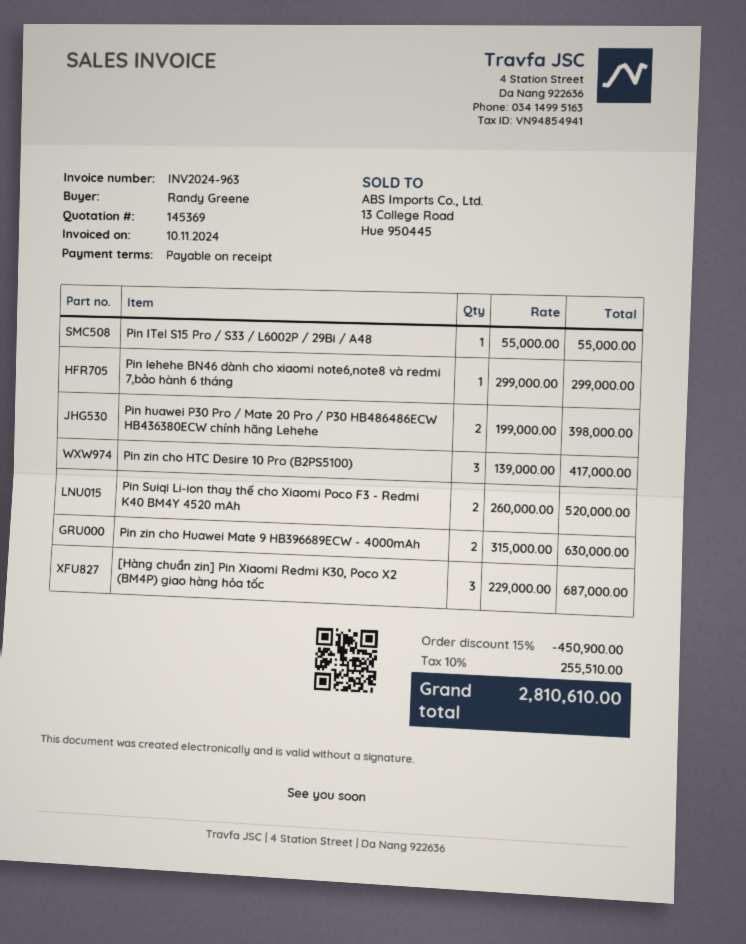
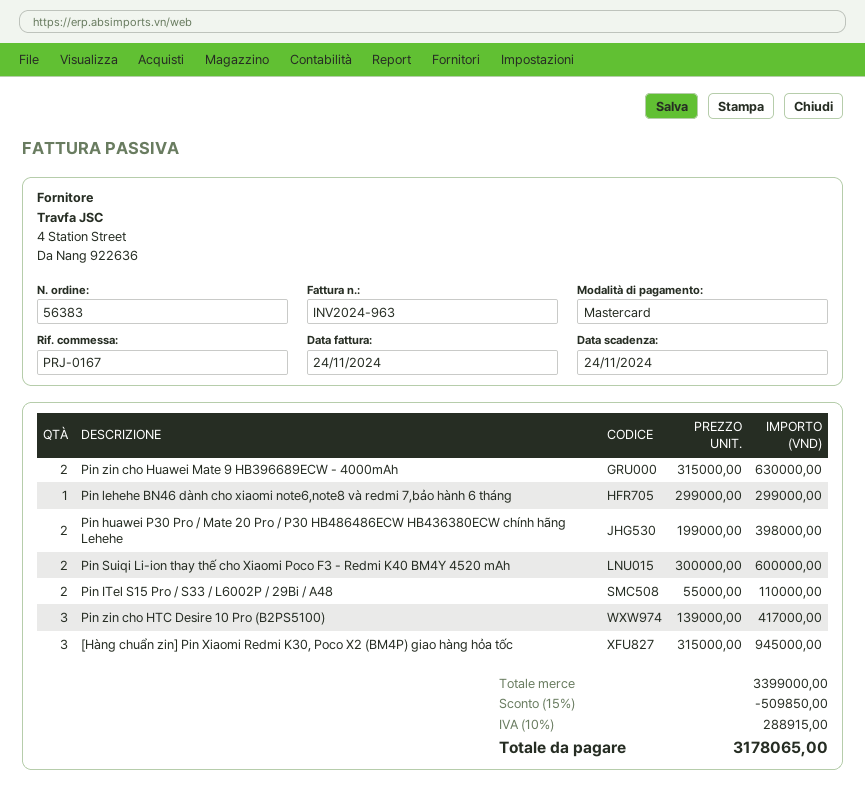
invoice date: 2024-11-10 -> 2024-11-24
Pin ITel S15 Pro / S33 / L6002P / 29Bi / A48: 1 x 55000.00 = 55000.00 -> 2 x 55000.00 = 110000.00
Pin Suiqi Li-ion thay thế cho Xiaomi Poco F3 - Redmi K40 BM4Y 4520 mAh: 2 x 260000.00 = 520000.00 -> 2 x 300000.00 = 600000.00
[Hàng chuẩn zin] Pin Xiaomi Redmi K30, Poco X2 (BM4P) giao hàng hỏa tốc: 3 x 229000.00 = 687000.00 -> 3 x 315000.00 = 945000.00
discount: 15% = 450900.00 -> 15% = 509850.00
tax: 10% = 255510.00 -> 10% = 288915.00
total: 2810610.00 -> 3178065.00

